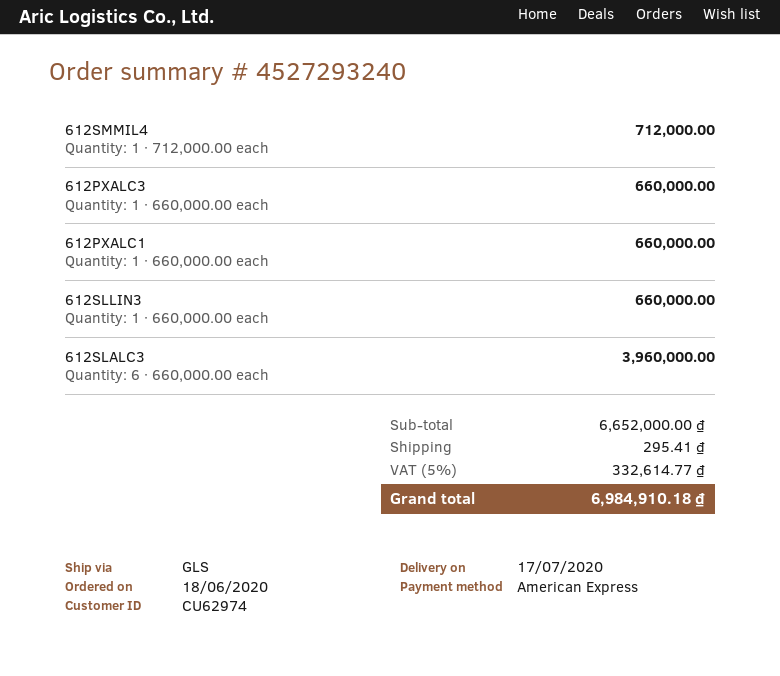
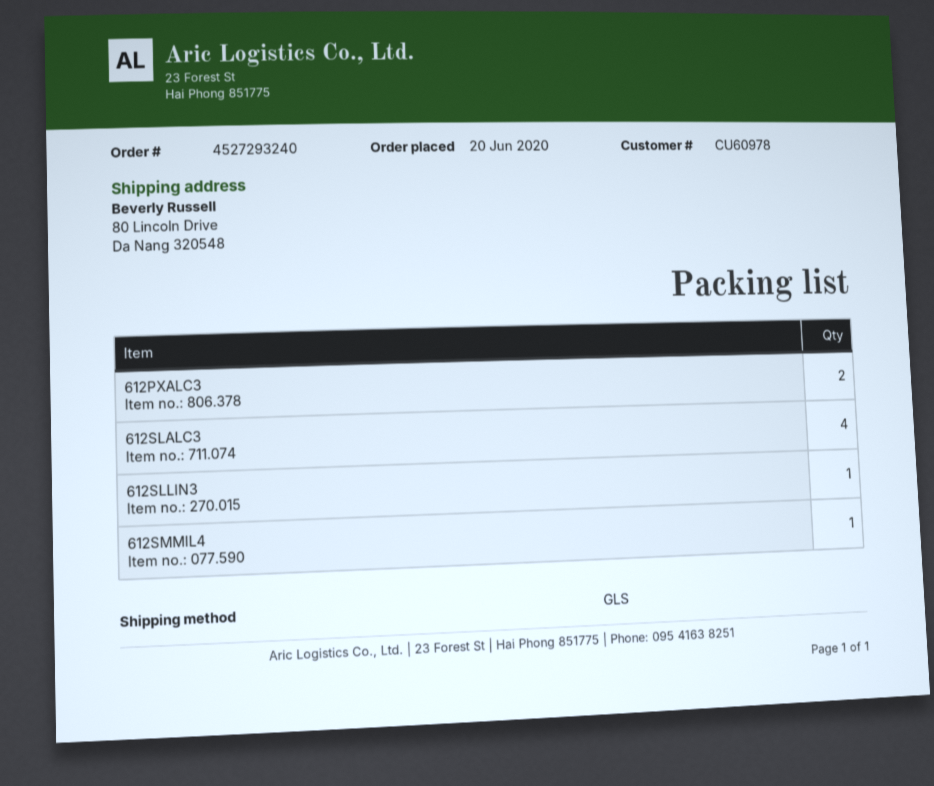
order date: 2020-06-18 -> 2020-06-20
customer number: CU62974 -> CU60978
612PXALC3: 1 -> 2
612PXALC1: 1 -> none
612SLALC3: 6 -> 4

